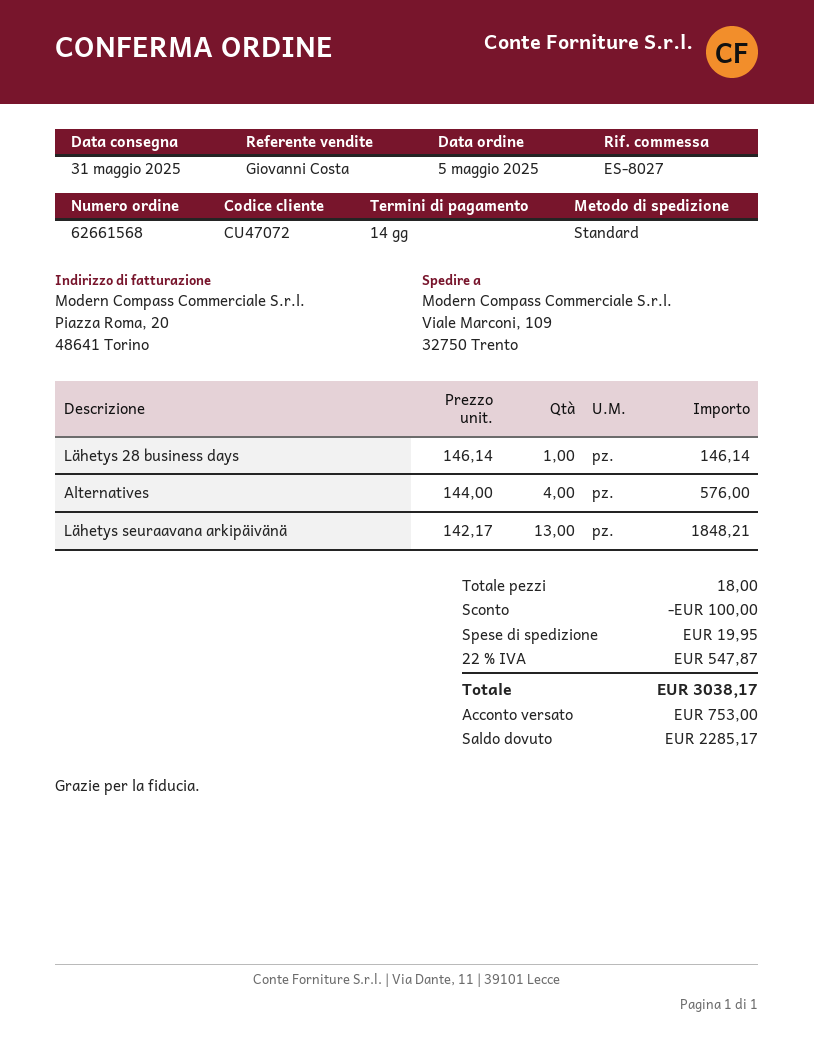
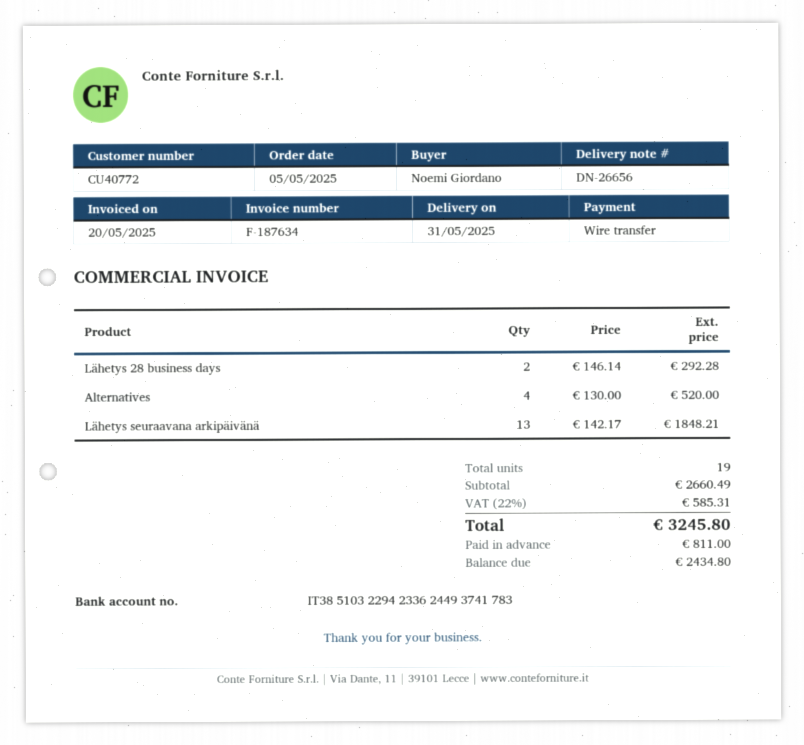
customer number: CU47072 -> CU40772
Lähetys 28 business days: 1 x 146.14 = 146.14 -> 2 x 146.14 = 292.28
Alternatives: 4 x 144.00 = 576.00 -> 4 x 130.00 = 520.00
total quantity: 18 -> 19
discount: 100.00 -> none
shipping: 19.95 -> none
tax: 22% = 547.87 -> 22% = 585.31
total: 3038.17 -> 3245.80
deposit: 753.00 -> 811.00
balance: 2285.17 -> 2434.80

